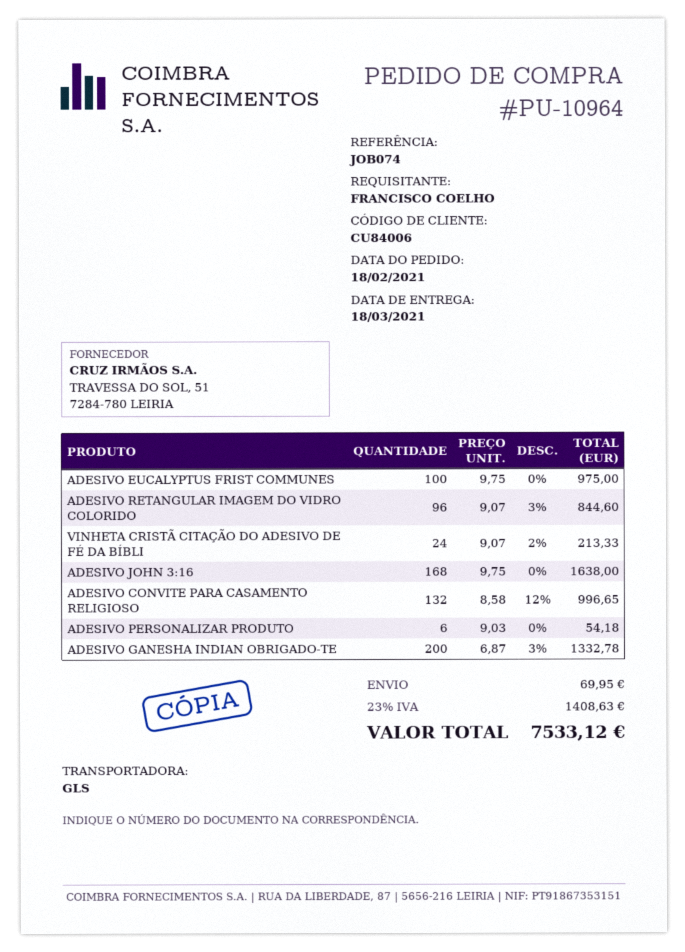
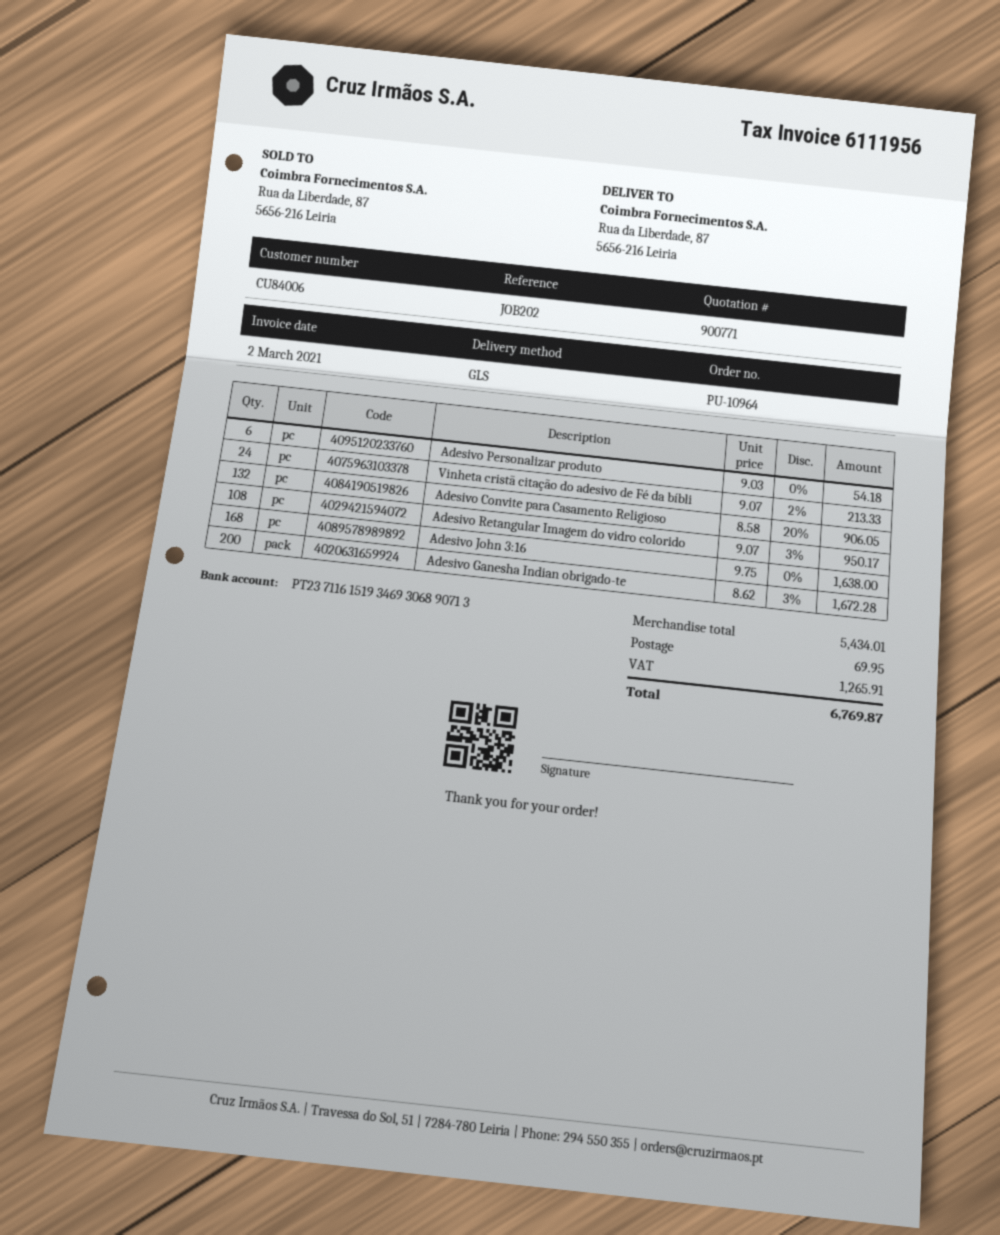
reference: JOB074 -> JOB202
ADESIVO EUCALYPTUS FRIST COMMUNES: 100 x 9.75 = 975.00 -> none
ADESIVO RETANGULAR IMAGEM DO VIDRO COLORIDO: 96 x 9.07 - 3% = 844.60 -> 108 x 9.07 - 3% = 950.17
ADESIVO CONVITE PARA CASAMENTO RELIGIOSO: 132 x 8.58 - 12% = 996.65 -> 132 x 8.58 - 20% = 906.05
ADESIVO GANESHA INDIAN OBRIGADO-TE: 200 x 6.87 - 3% = 1332.78 -> 200 x 8.62 - 3% = 1672.28
tax: 1408.63 -> 1265.91
total: 7533.12 -> 6769.87

